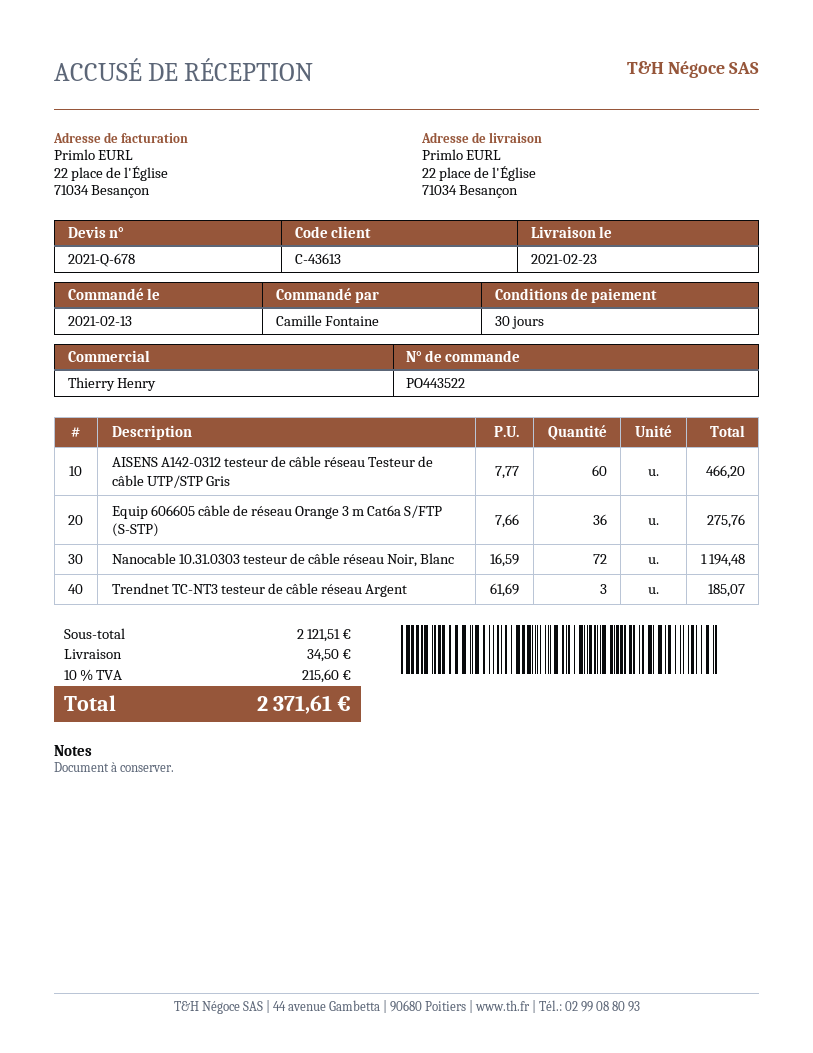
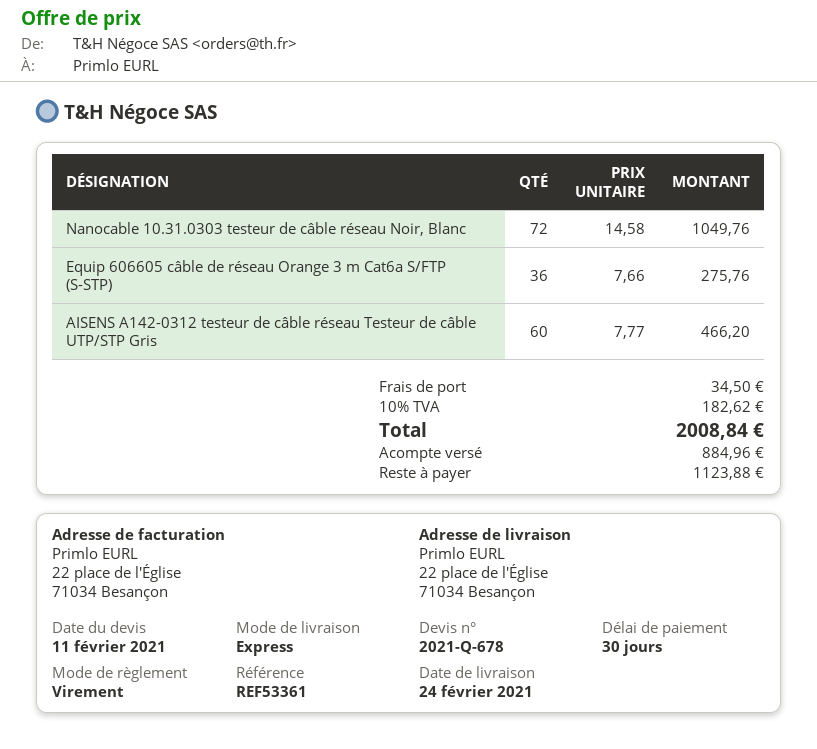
delivery date: 2021-02-23 -> 2021-02-24
Nanocable 10.31.0303 testeur de câble réseau Noir, Blanc: 72 x 16.59 = 1194.48 -> 72 x 14.58 = 1049.76
Trendnet TC-NT3 testeur de câble réseau Argent: 3 x 61.69 = 185.07 -> none
tax: 10% = 215.60 -> 10% = 182.62
total: 2371.61 -> 2008.84

